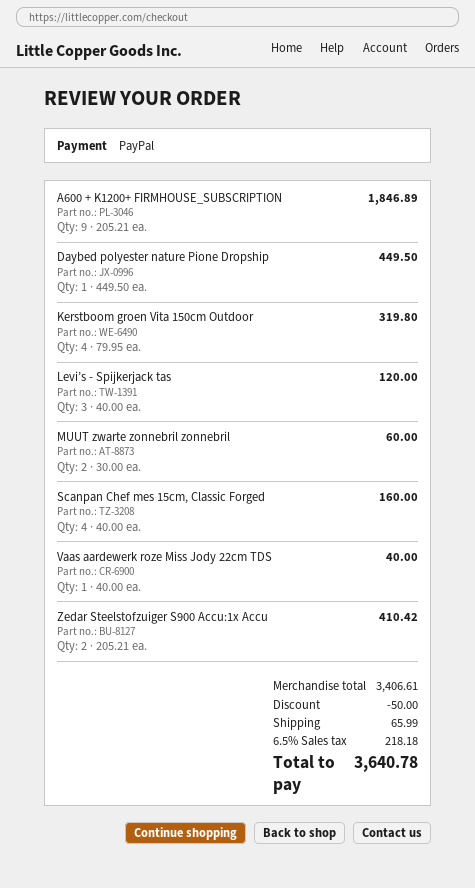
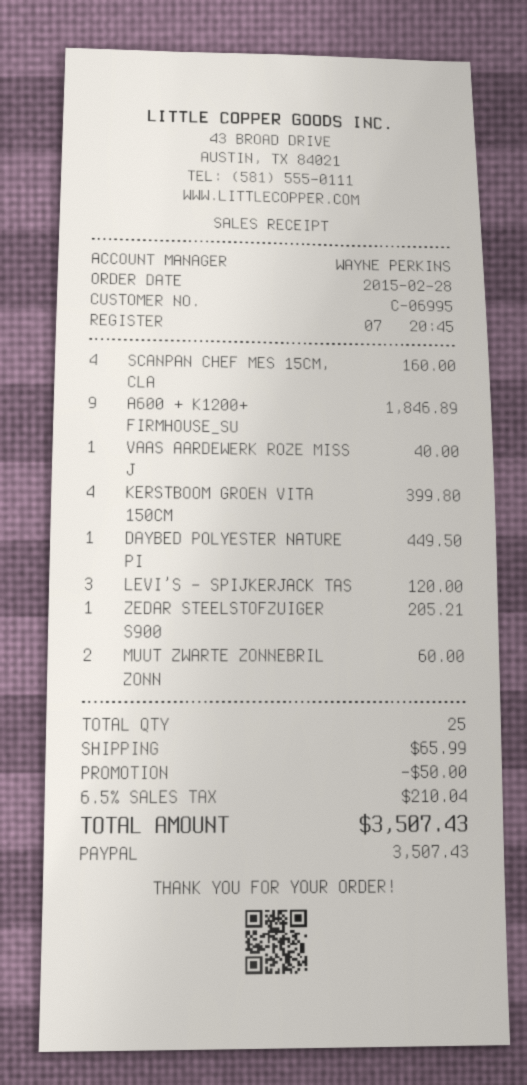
Kerstboom groen Vita 150cm Outdoor: 4 for 319.80 -> 4 for 399.80
Zedar Steelstofzuiger S900 Accu:1x Accu: 2 for 410.42 -> 1 for 205.21
tax: 6.5% = 218.18 -> 6.5% = 210.04
total: 3640.78 -> 3507.43

